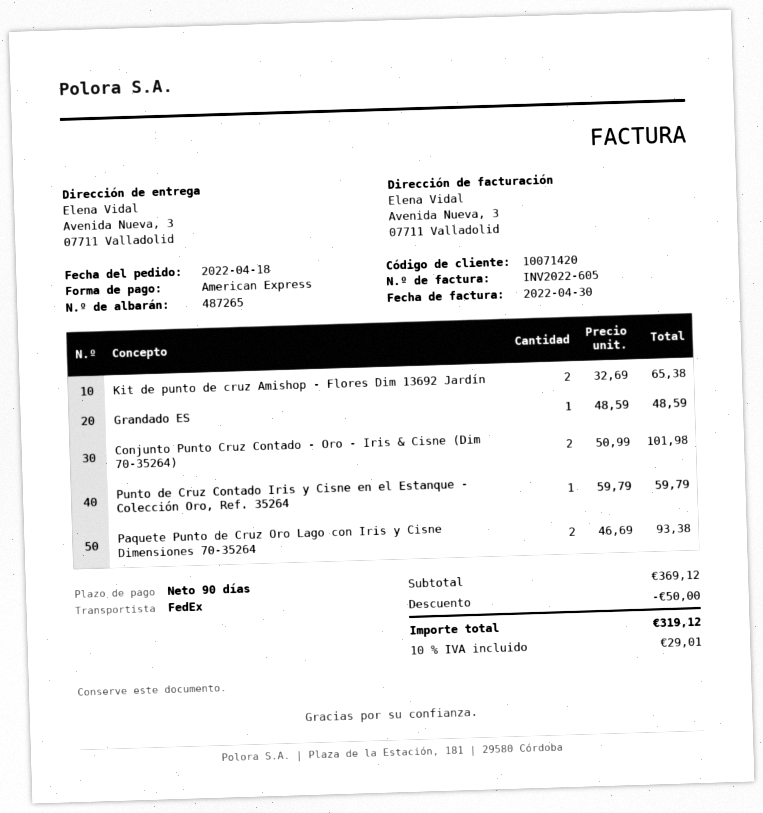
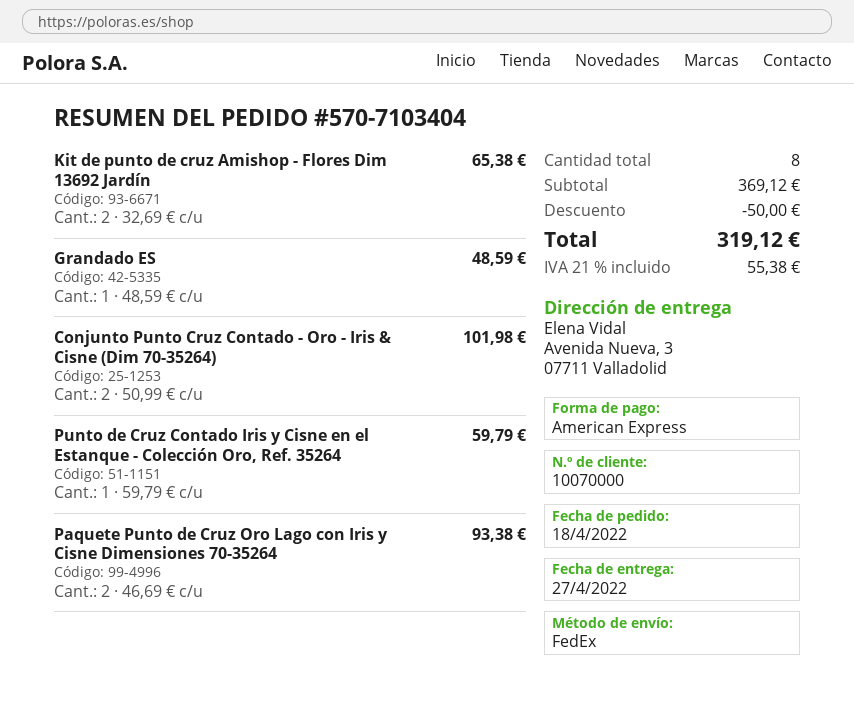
customer number: 10071420 -> 10070000
tax: 10% = 29.01 -> 21% = 55.38

